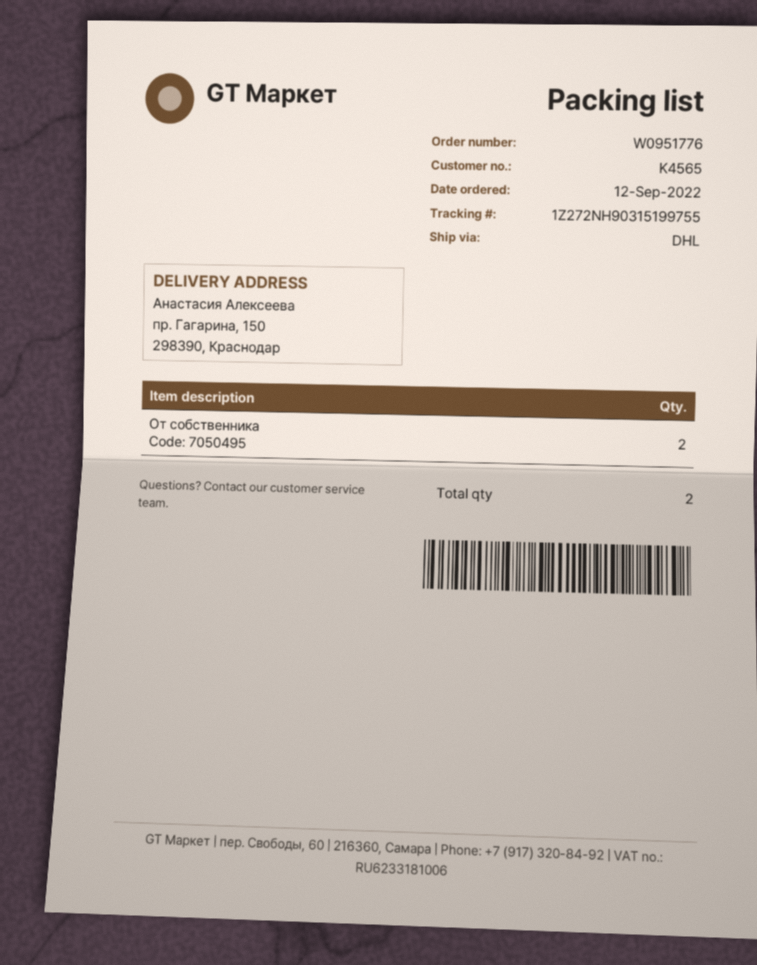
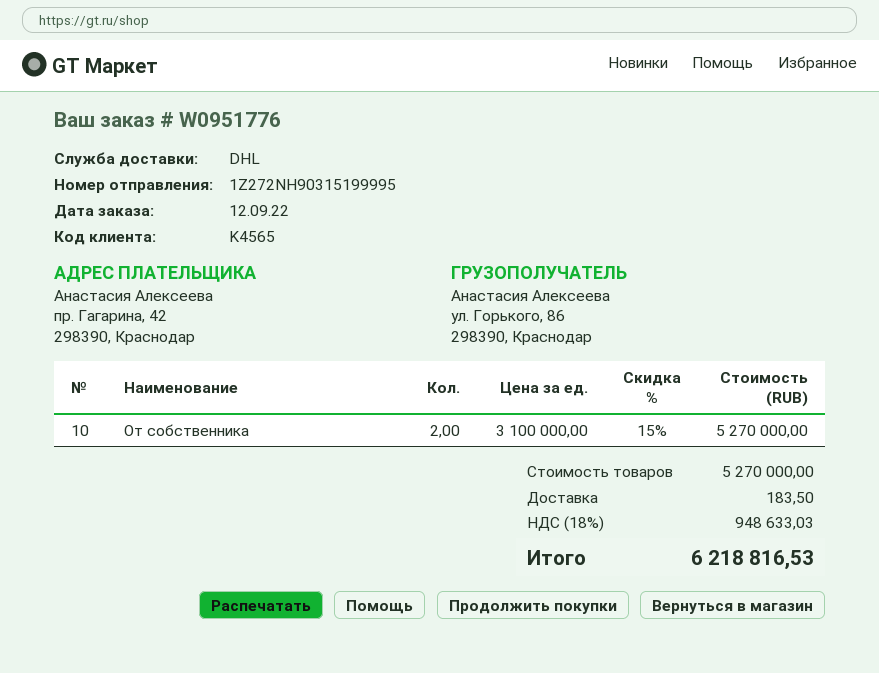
tracking number: 1Z272NH90315199755 -> 1Z272NH90315199995
ship to: пр. Гагарина, 150, 298390, Краснодар -> ул. Горького, 86, 298390, Краснодар

